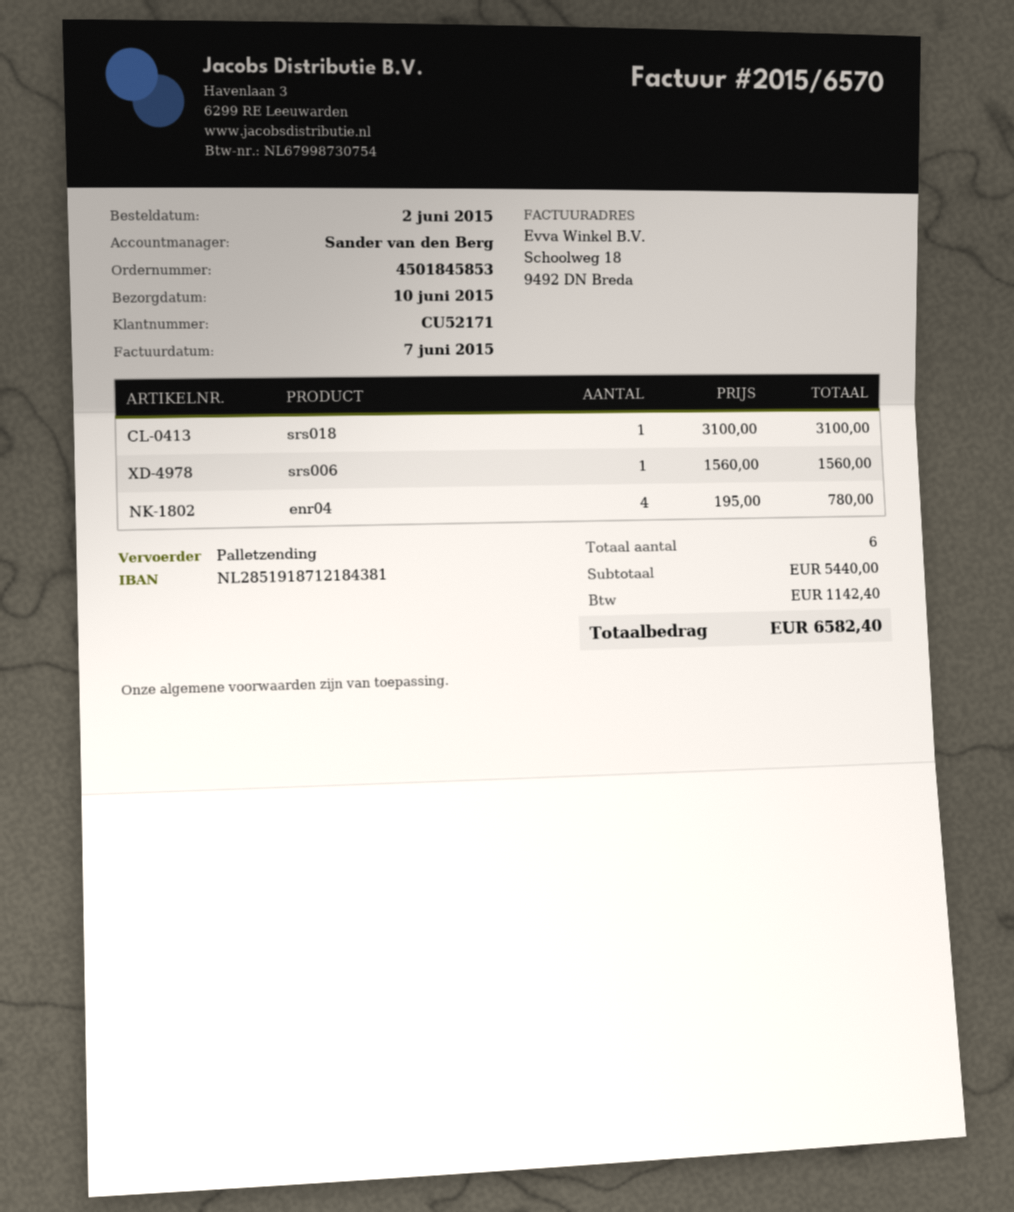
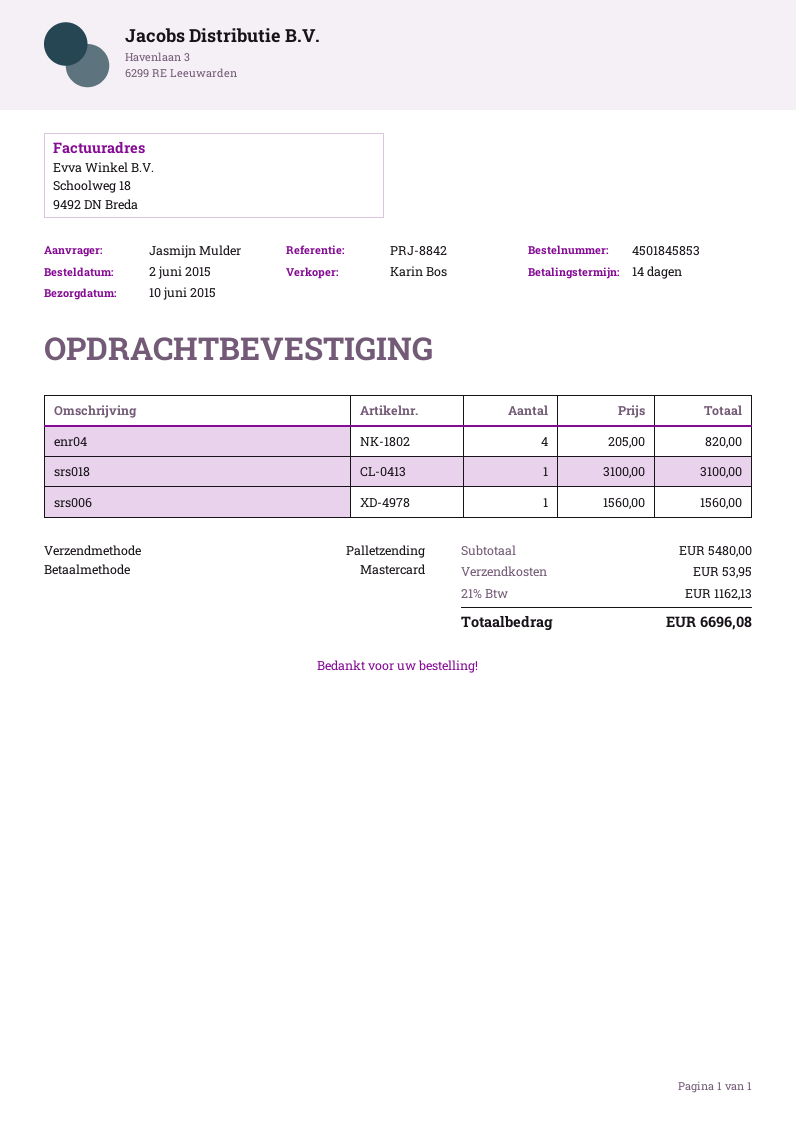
sales rep: Sander van den Berg -> Karin Bos
enr04: 4 x 195.00 = 780.00 -> 4 x 205.00 = 820.00
subtotal: 5440.00 -> 5480.00
shipping: none -> 53.95
tax: 1142.40 -> 1162.13
total: 6582.40 -> 6696.08

